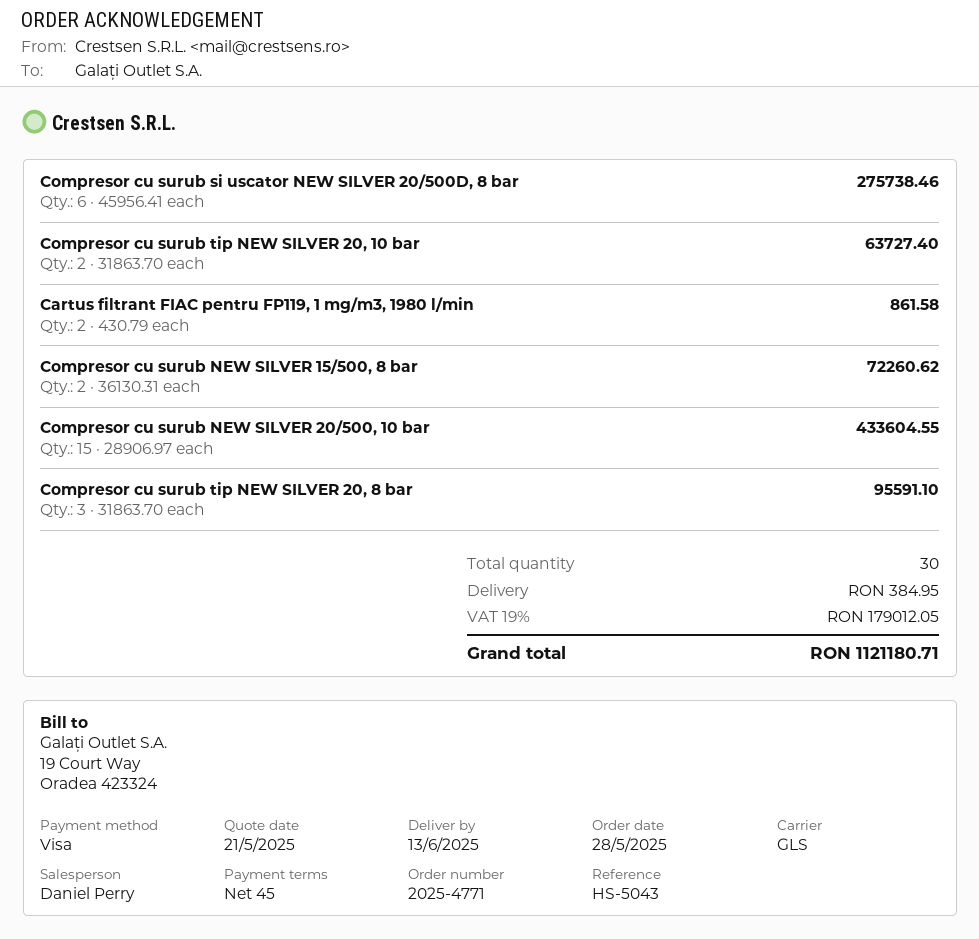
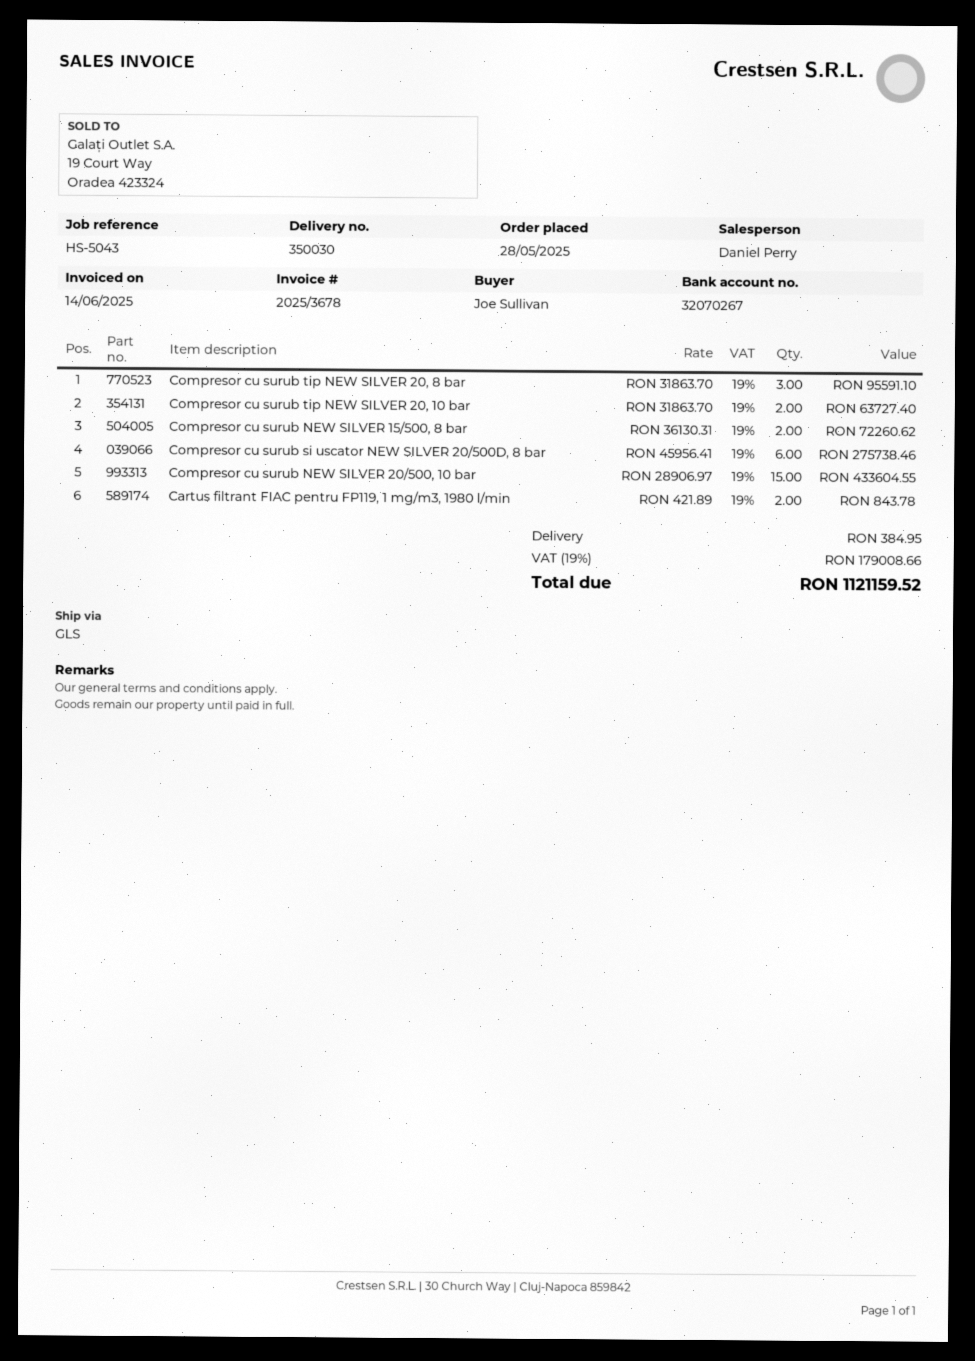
Cartus filtrant FIAC pentru FP119, 1 mg/m3, 1980 l/min: 2 x 430.79 = 861.58 -> 2 x 421.89 = 843.78
tax: 19% = 179012.05 -> 19% = 179008.66
total: 1121180.71 -> 1121159.52

